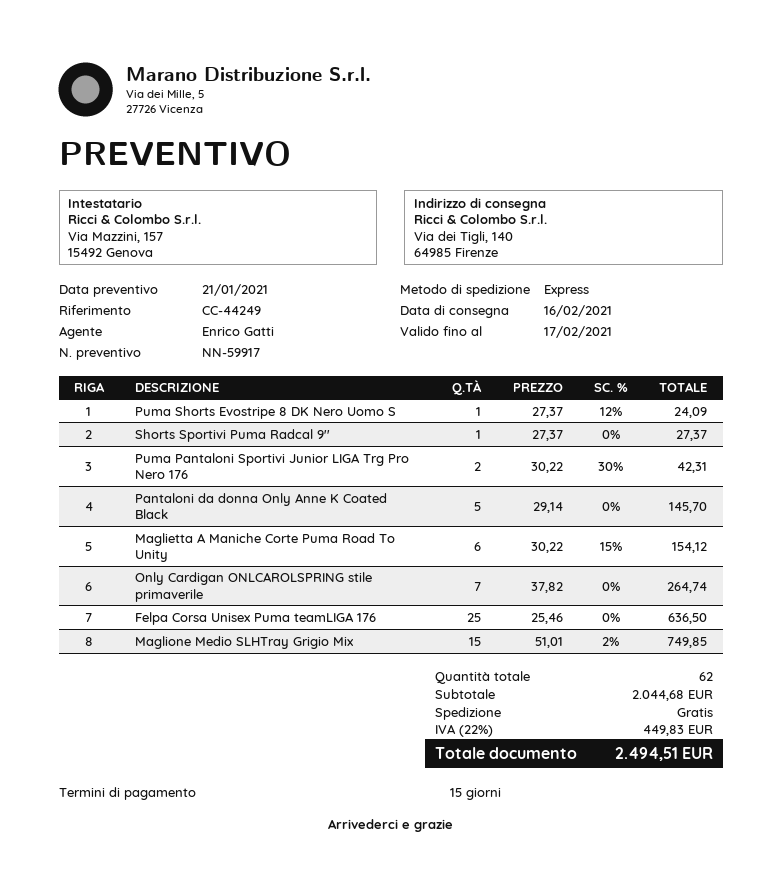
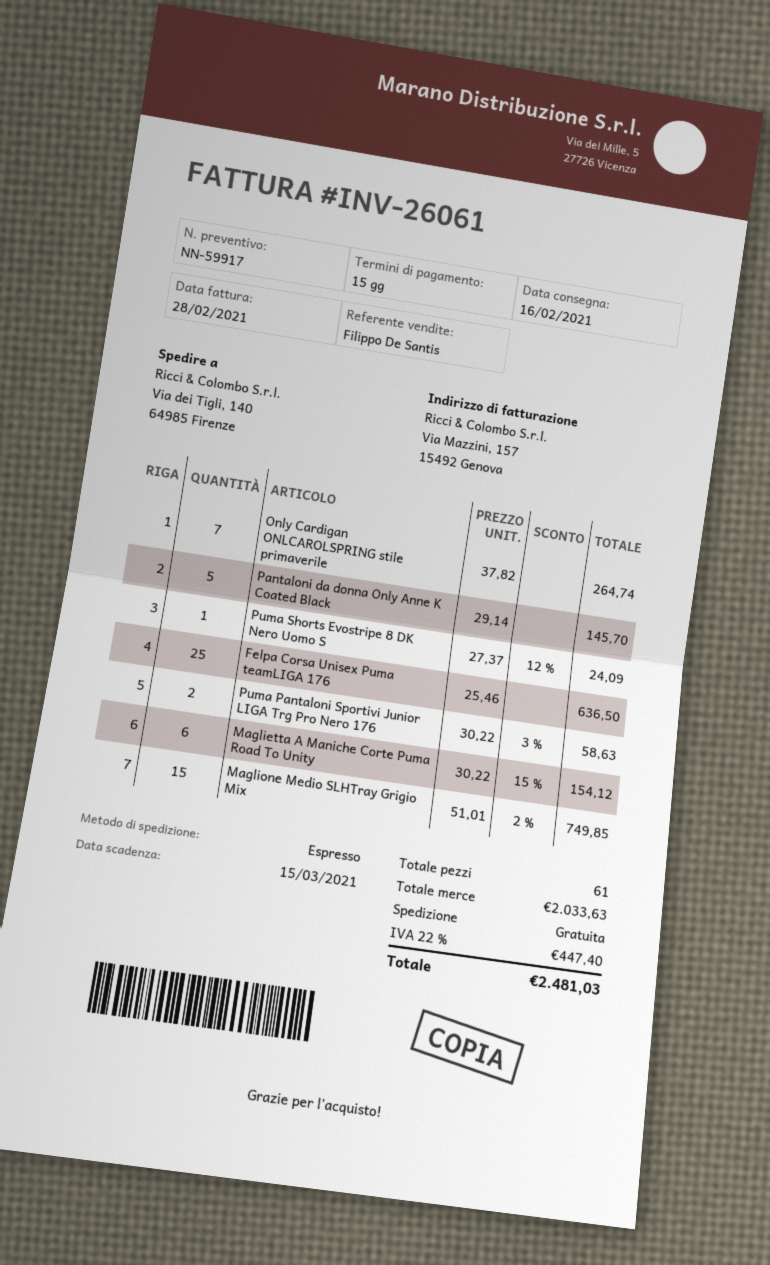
sales rep: Enrico Gatti -> Filippo De Santis
Shorts Sportivi Puma Radcal 9'': 1 x 27.37 = 27.37 -> none
Puma Pantaloni Sportivi Junior LIGA Trg Pro Nero 176: 2 x 30.22 - 30% = 42.31 -> 2 x 30.22 - 3% = 58.63
total quantity: 62 -> 61
subtotal: 2044.68 -> 2033.63
tax: 22% = 449.83 -> 22% = 447.40
total: 2494.51 -> 2481.03

